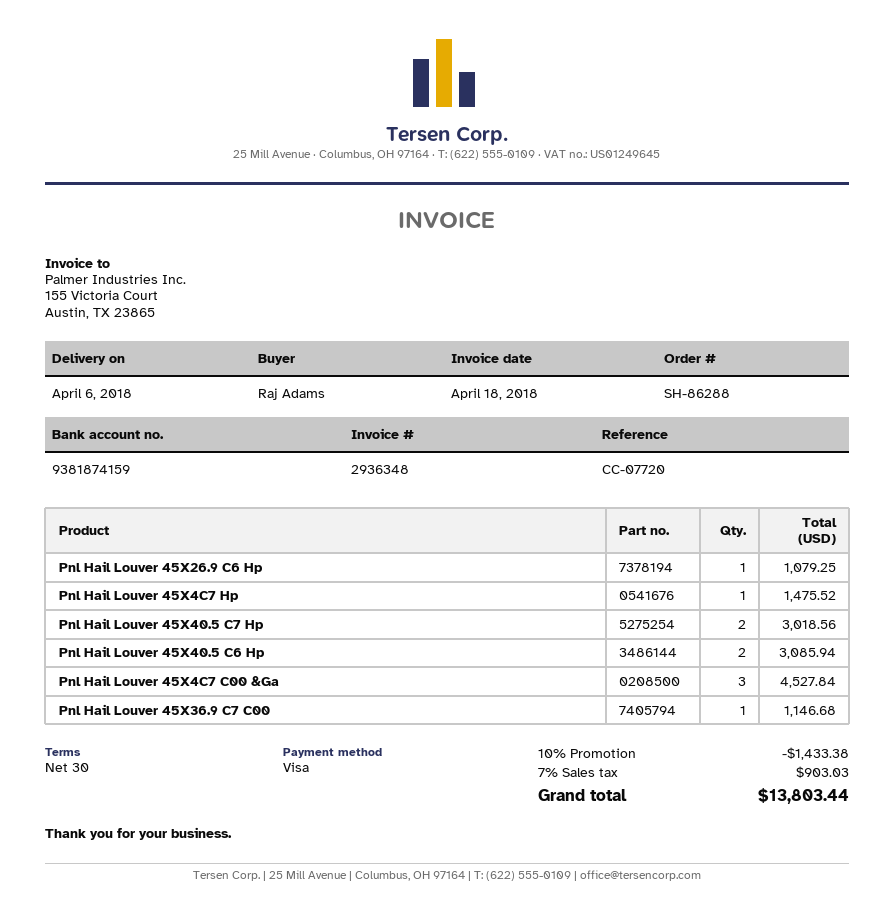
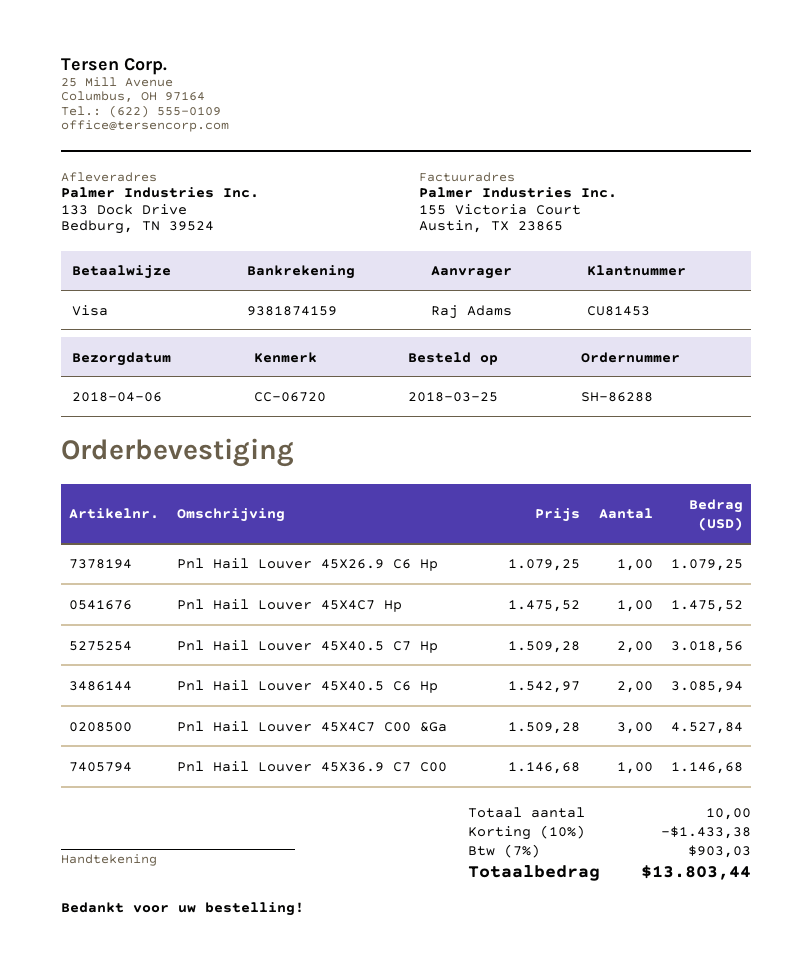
reference: CC-07720 -> CC-06720

